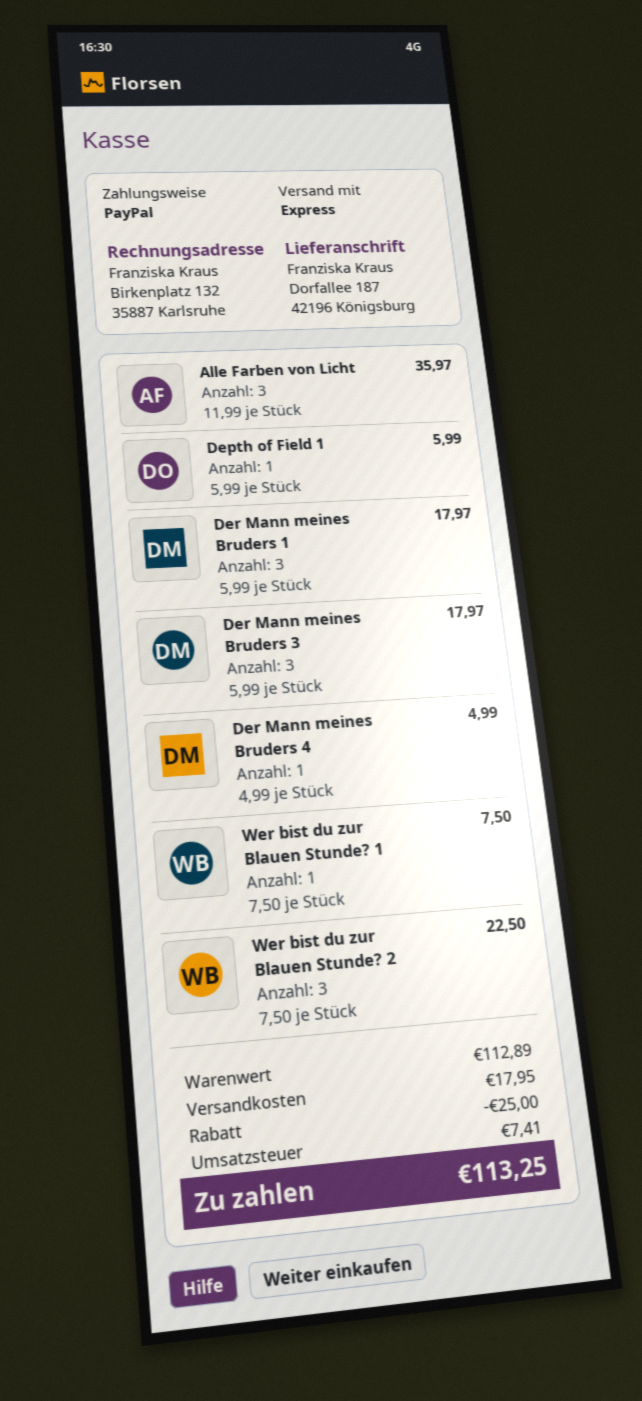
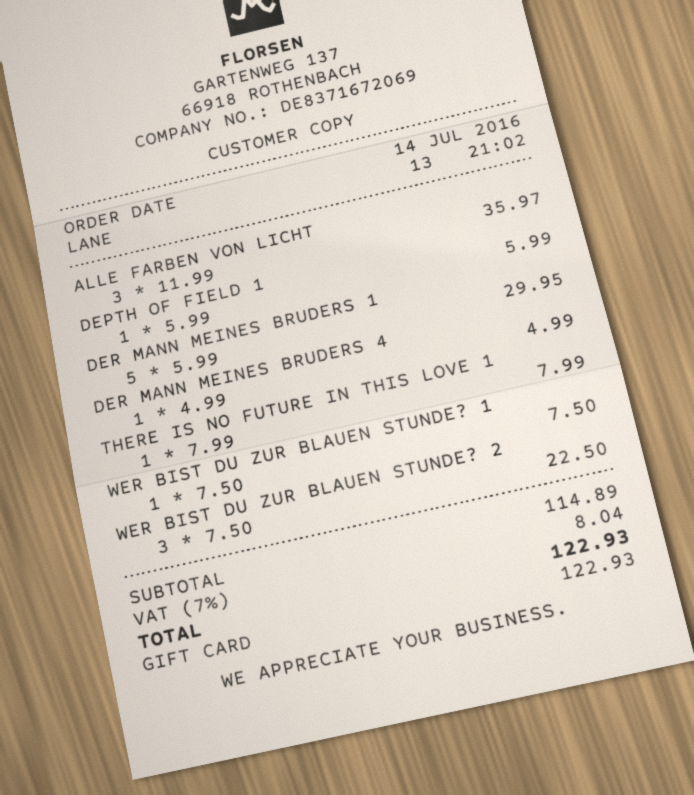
payment method: PayPal -> gift card
Der Mann meines Bruders 1: 3 x 5.99 = 17.97 -> 5 x 5.99 = 29.95
Der Mann meines Bruders 3: 3 x 5.99 = 17.97 -> none
THERE IS NO FUTURE IN THIS LOVE 1: none -> 1 x 7.99 = 7.99
subtotal: 112.89 -> 114.89
discount: 25.00 -> none
shipping: 17.95 -> none
tax: 7.41 -> 8.04
total: 113.25 -> 122.93

